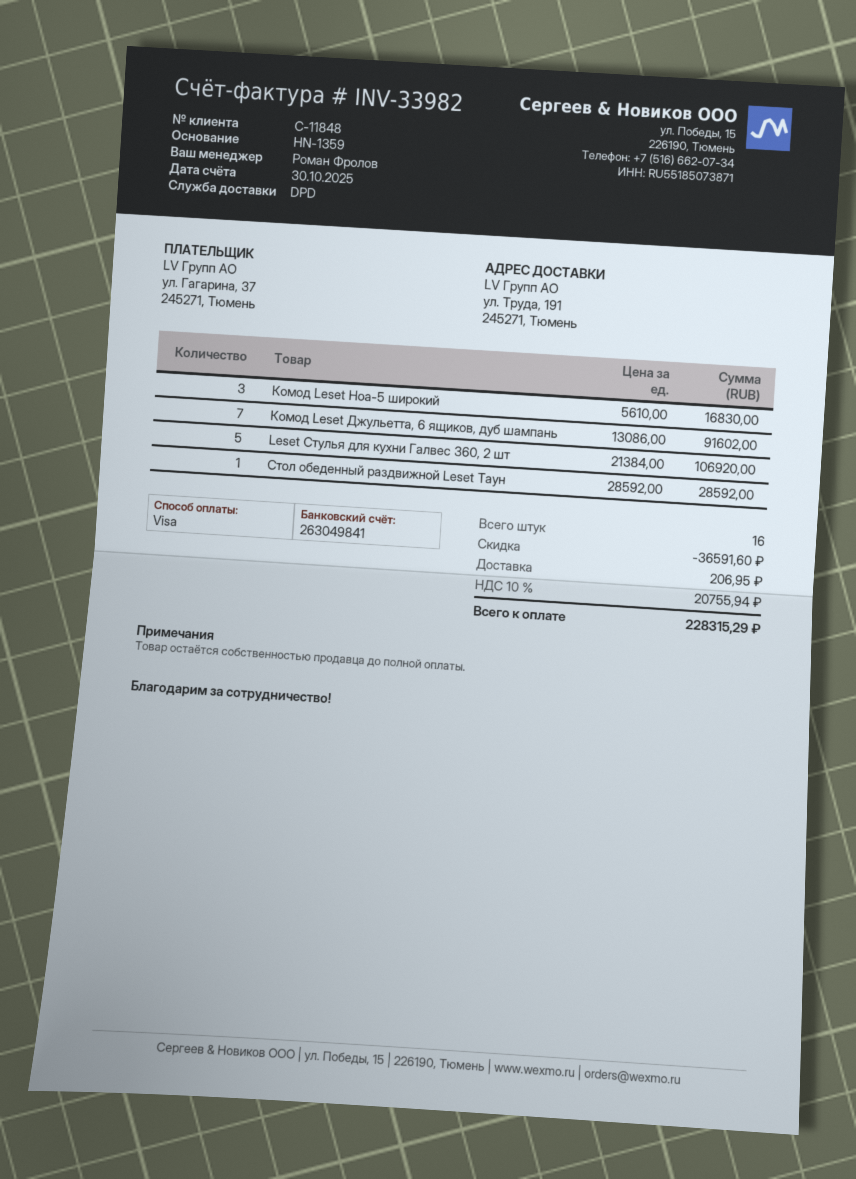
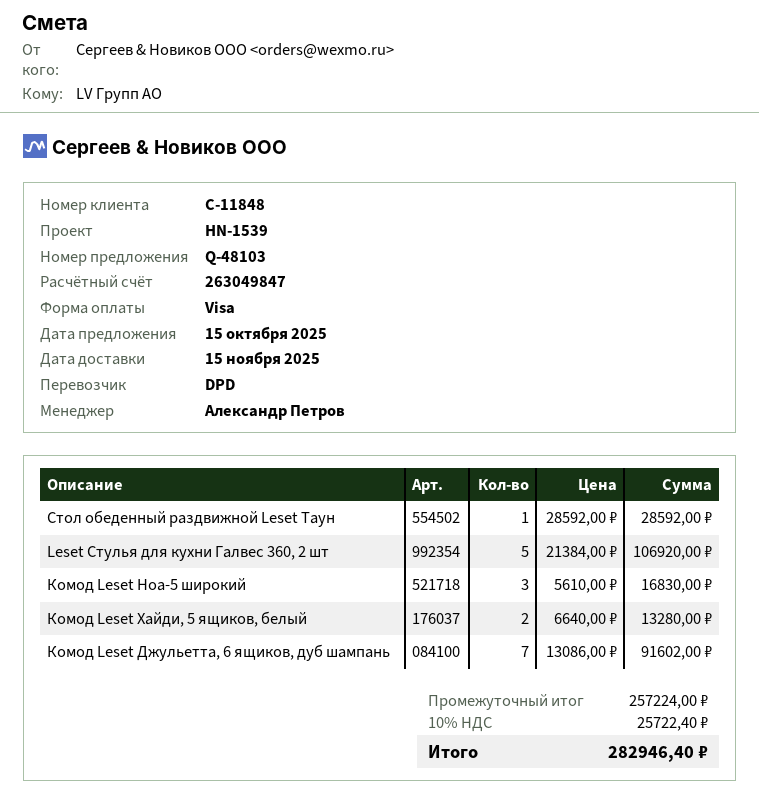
reference: HN-1359 -> HN-1539
sales rep: Роман Фролов -> Александр Петров
bank account: 263049841 -> 263049847
Комод Leset Хайди, 5 ящиков, белый: none -> 2 x 6640.00 = 13280.00
discount: 36591.60 -> none
shipping: 206.95 -> none
tax: 10% = 20755.94 -> 10% = 25722.40
total: 228315.29 -> 282946.40

